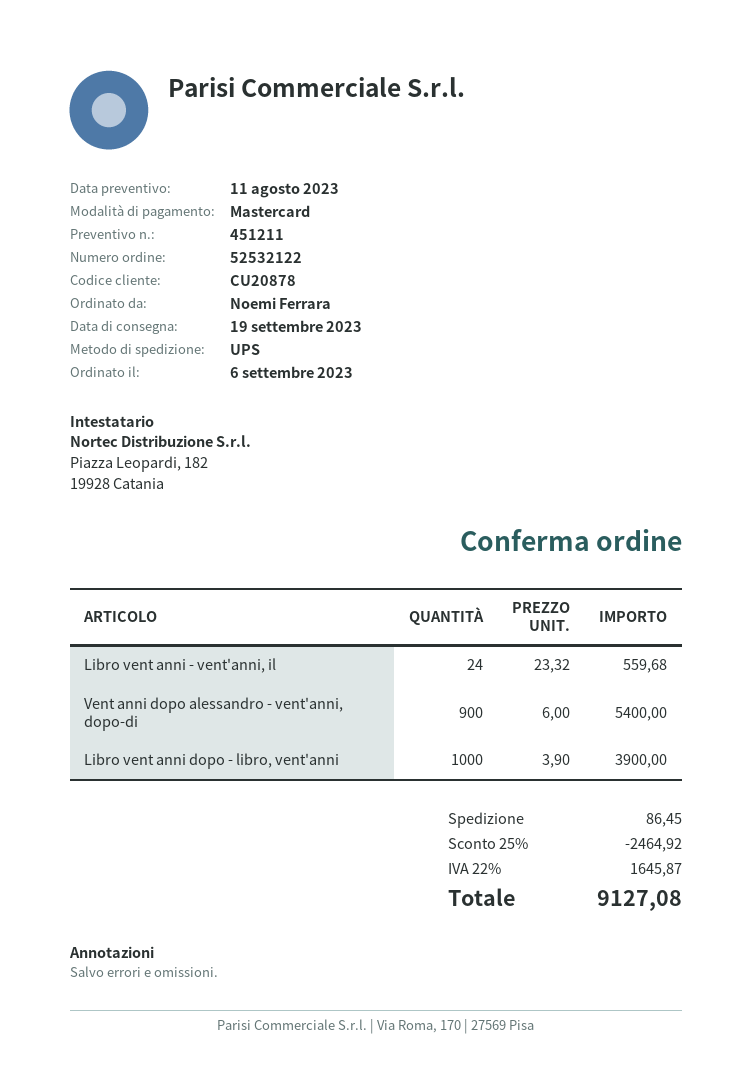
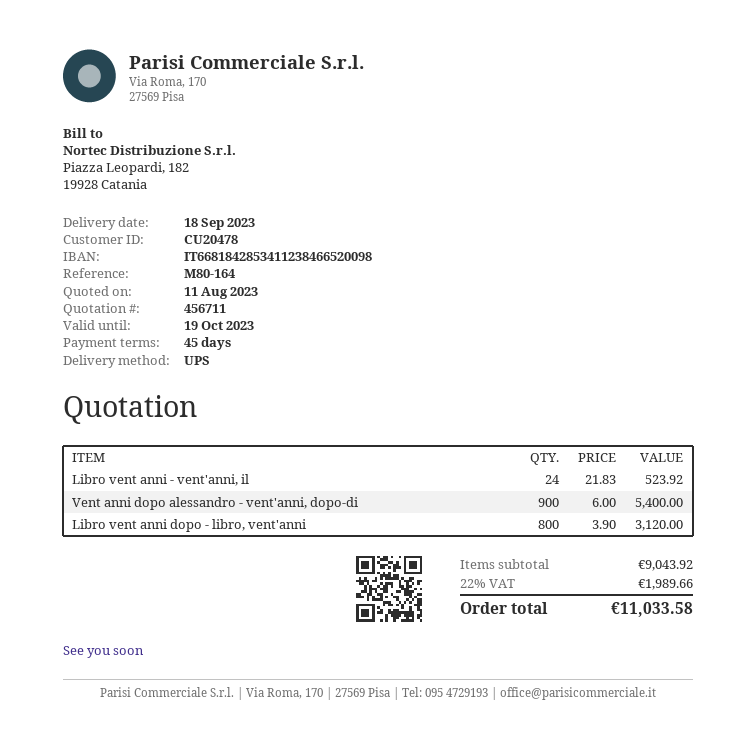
quote number: 451211 -> 456711
delivery date: 2023-09-19 -> 2023-09-18
customer number: CU20878 -> CU20478
Libro vent anni - vent'anni, il: 24 x 23.32 = 559.68 -> 24 x 21.83 = 523.92
Libro vent anni dopo - libro, vent'anni: 1000 x 3.90 = 3900.00 -> 800 x 3.90 = 3120.00
discount: 25% = 2464.92 -> none
shipping: 86.45 -> none
tax: 22% = 1645.87 -> 22% = 1989.66
total: 9127.08 -> 11033.58

